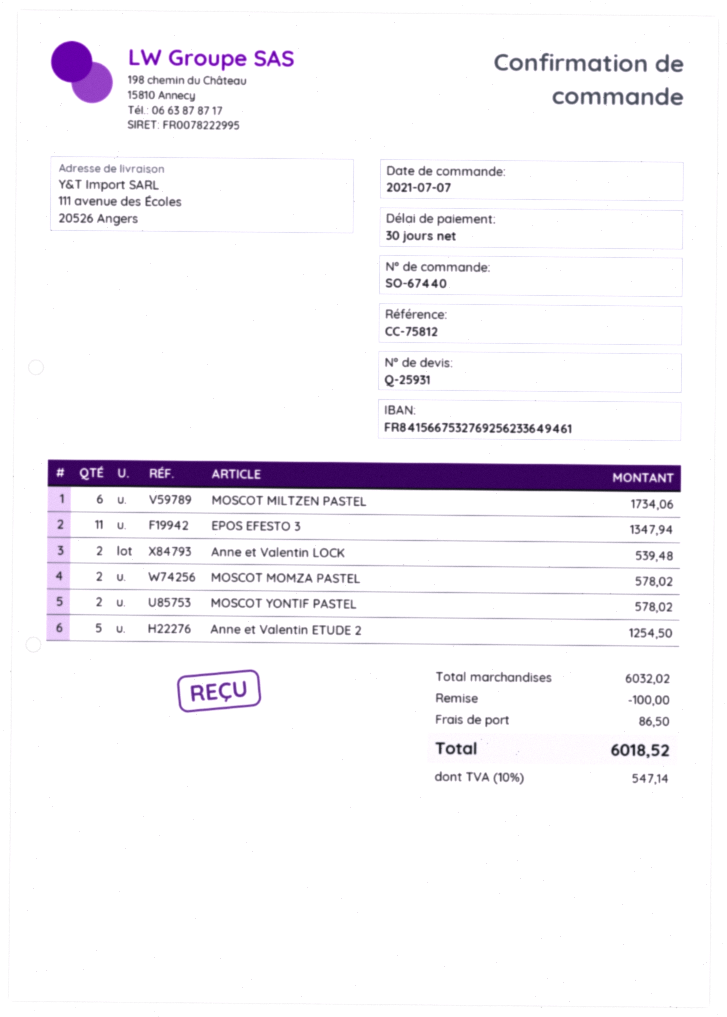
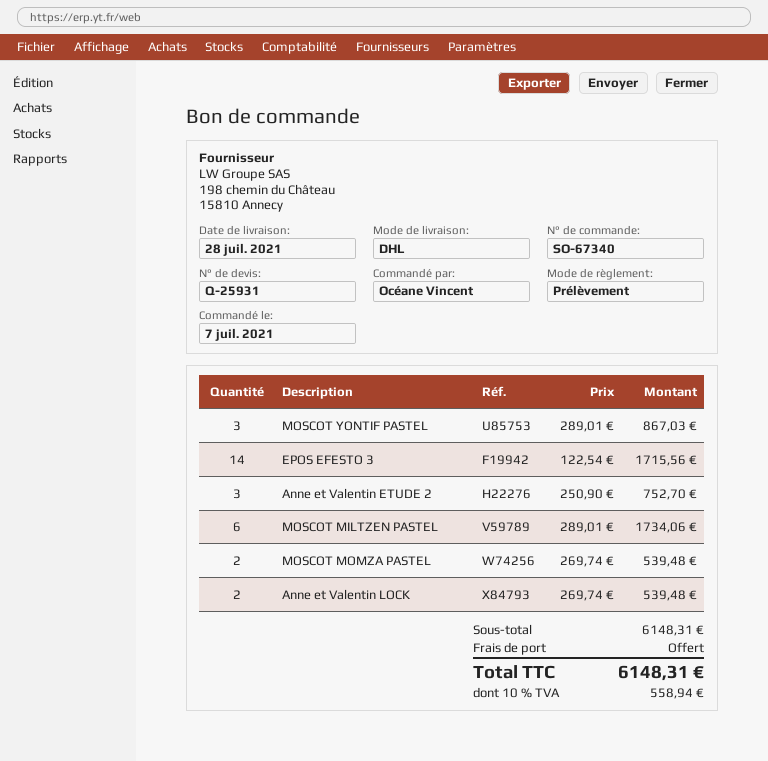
order number: SO-67440 -> SO-67340
EPOS EFESTO 3: 11 for 1347.94 -> 14 for 1715.56
MOSCOT MOMZA PASTEL: 2 for 578.02 -> 2 for 539.48
MOSCOT YONTIF PASTEL: 2 for 578.02 -> 3 for 867.03
Anne et Valentin ETUDE 2: 5 for 1254.50 -> 3 for 752.70
subtotal: 6032.02 -> 6148.31
discount: 100.00 -> none
shipping: 86.50 -> 0.00
tax: 10% = 547.14 -> 10% = 558.94
total: 6018.52 -> 6148.31

